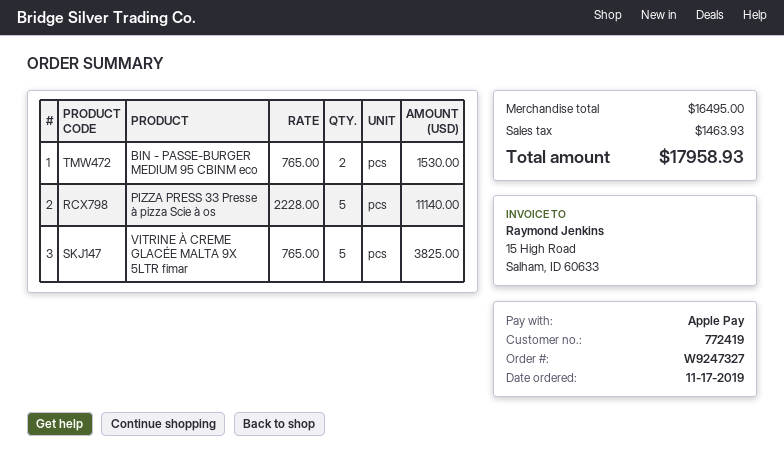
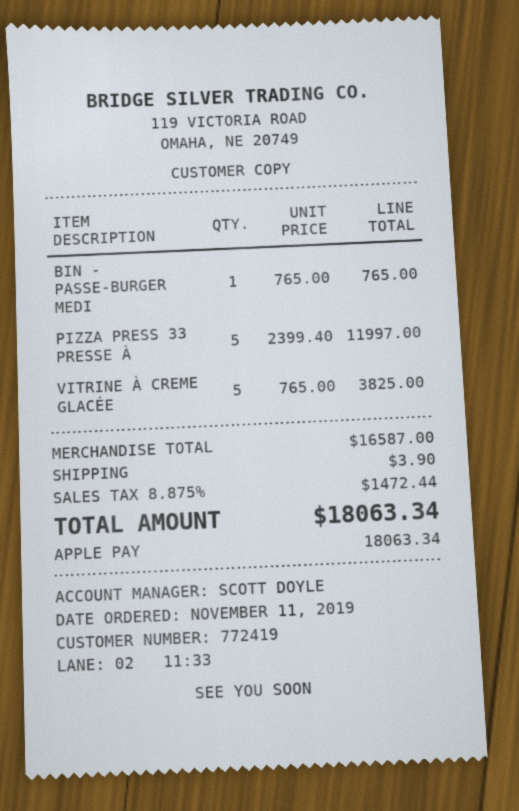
order date: 2019-11-17 -> 2019-11-11
BIN - PASSE-BURGER MEDIUM 95 CBINM eco: 2 x 765.00 = 1530.00 -> 1 x 765.00 = 765.00
PIZZA PRESS 33 Presse à pizza Scie à os: 5 x 2228.00 = 11140.00 -> 5 x 2399.40 = 11997.00
subtotal: 16495.00 -> 16587.00
shipping: none -> 3.90
tax: 1463.93 -> 1472.44
total: 17958.93 -> 18063.34

